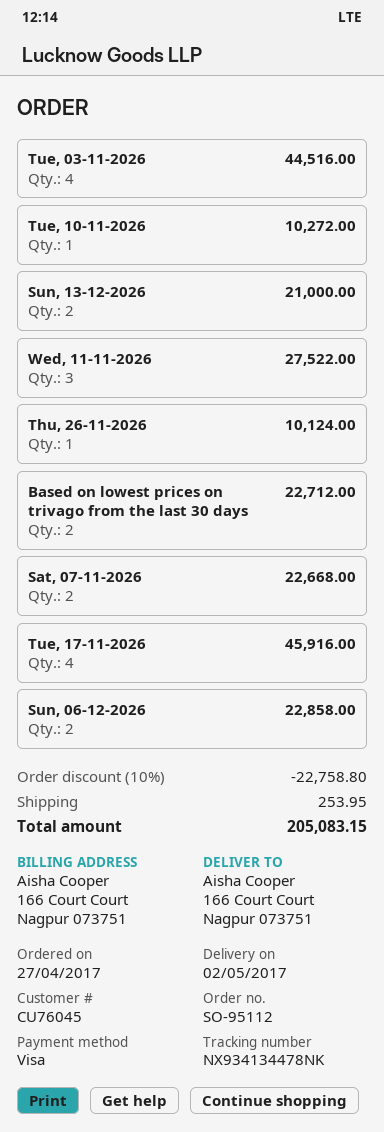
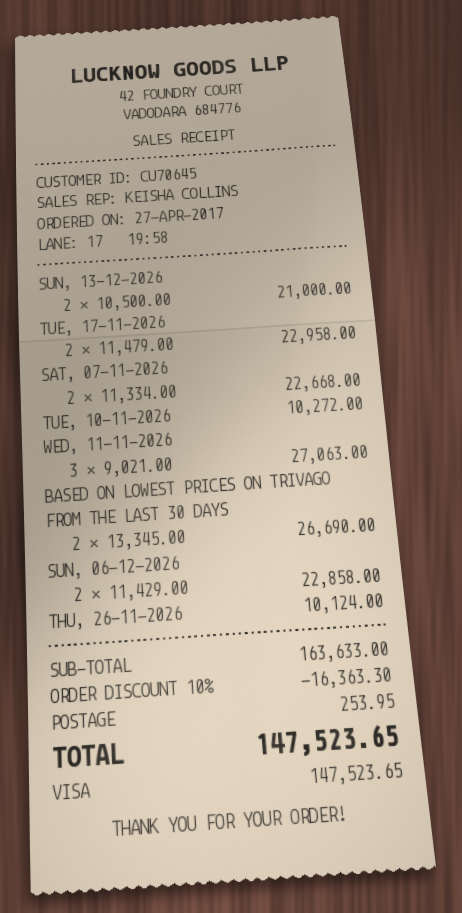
customer number: CU76045 -> CU70645
Tue, 03-11-2026: 4 for 44516.00 -> none
Wed, 11-11-2026: 3 for 27522.00 -> 3 for 27063.00
Based on lowest prices on trivago from the last 30 days: 2 for 22712.00 -> 2 for 26690.00
Tue, 17-11-2026: 4 for 45916.00 -> 2 for 22958.00
discount: 10% = 22758.80 -> 10% = 16363.30
total: 205083.15 -> 147523.65

